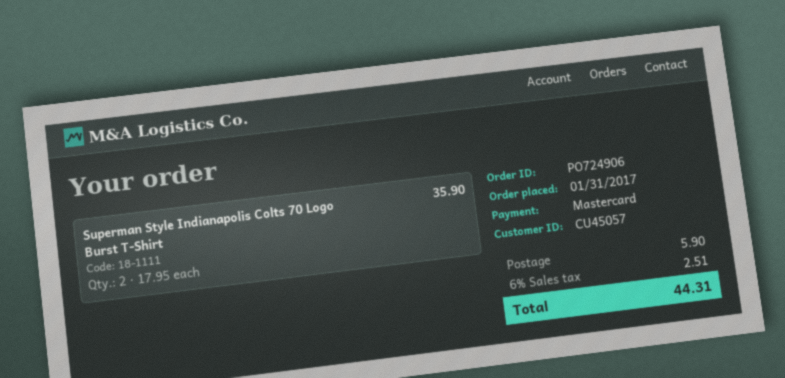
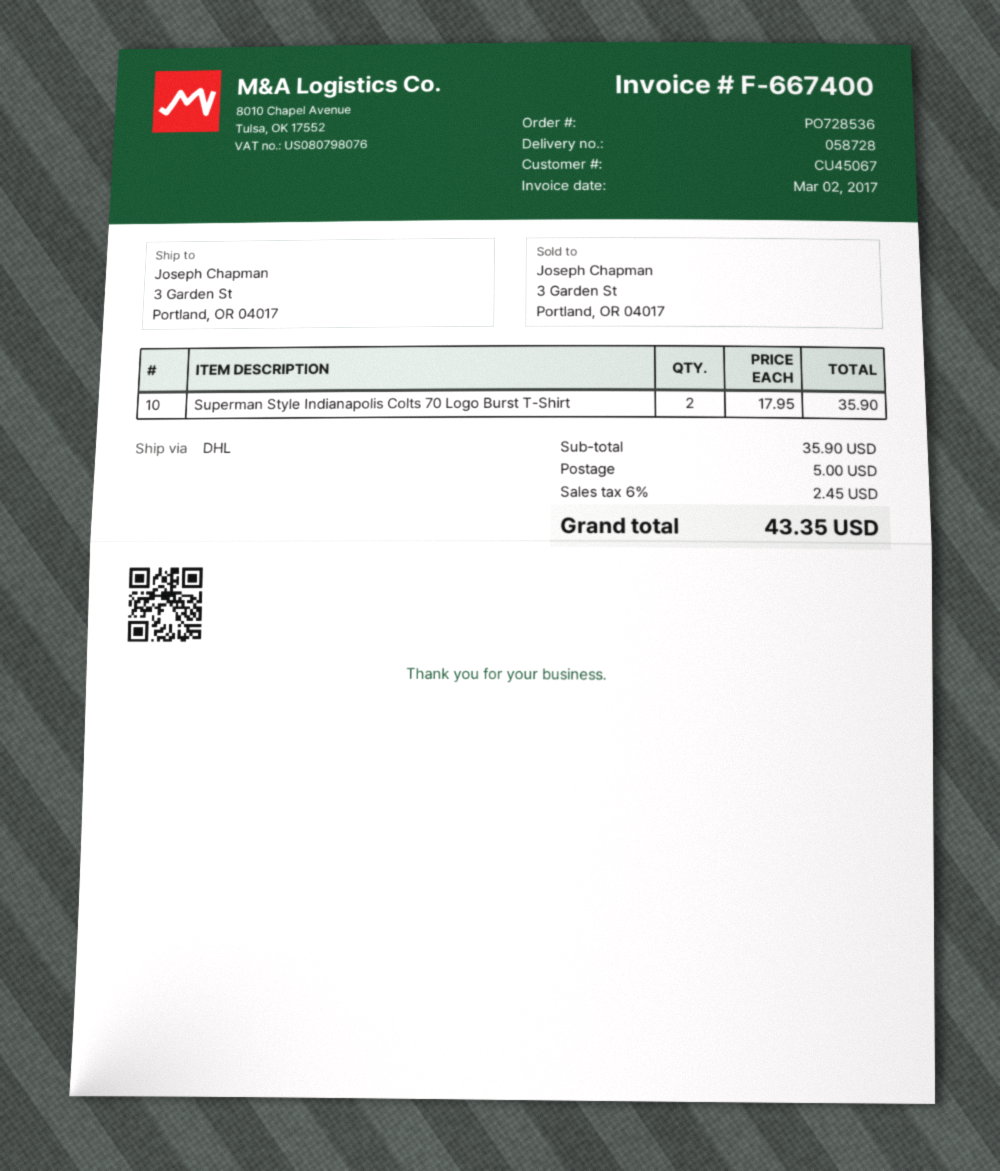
order number: PO724906 -> PO728536
customer number: CU45057 -> CU45067
shipping: 5.90 -> 5.00
tax: 6% = 2.51 -> 6% = 2.45
total: 44.31 -> 43.35

